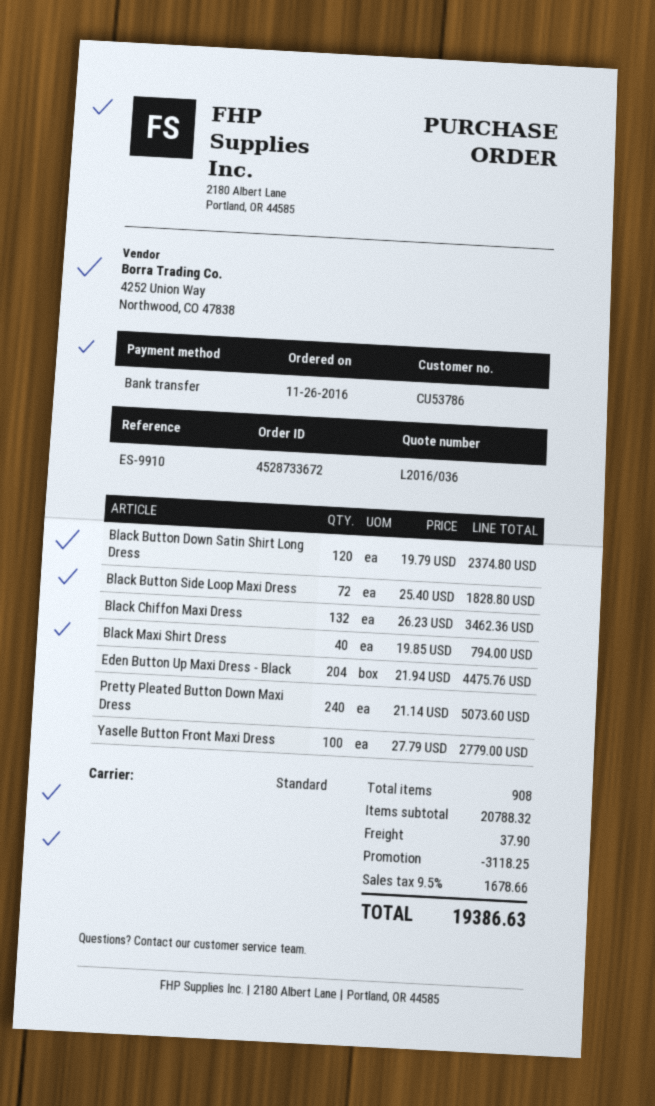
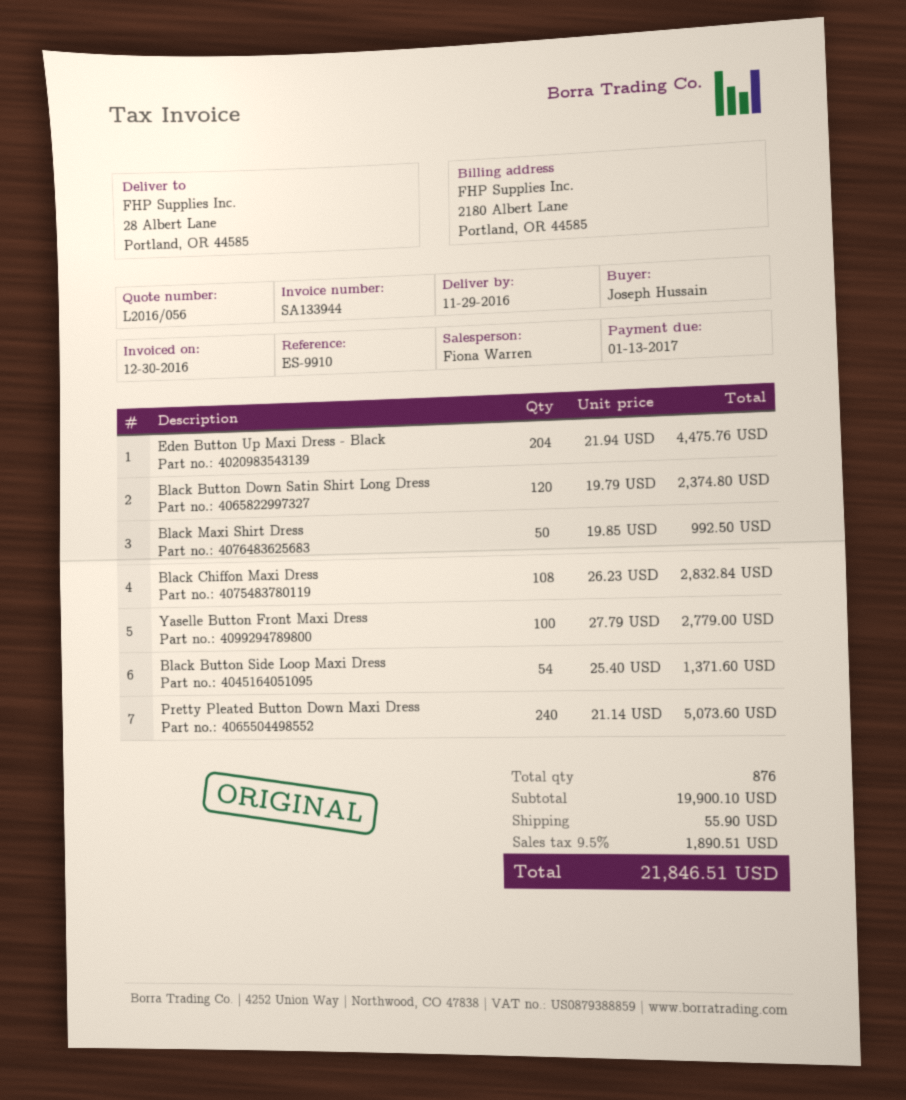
quote number: L2016/036 -> L2016/056
Black Button Side Loop Maxi Dress: 72 x 25.40 = 1828.80 -> 54 x 25.40 = 1371.60
Black Chiffon Maxi Dress: 132 x 26.23 = 3462.36 -> 108 x 26.23 = 2832.84
Black Maxi Shirt Dress: 40 x 19.85 = 794.00 -> 50 x 19.85 = 992.50
total quantity: 908 -> 876
subtotal: 20788.32 -> 19900.10
discount: 3118.25 -> none
shipping: 37.90 -> 55.90
tax: 9.5% = 1678.66 -> 9.5% = 1890.51
total: 19386.63 -> 21846.51

